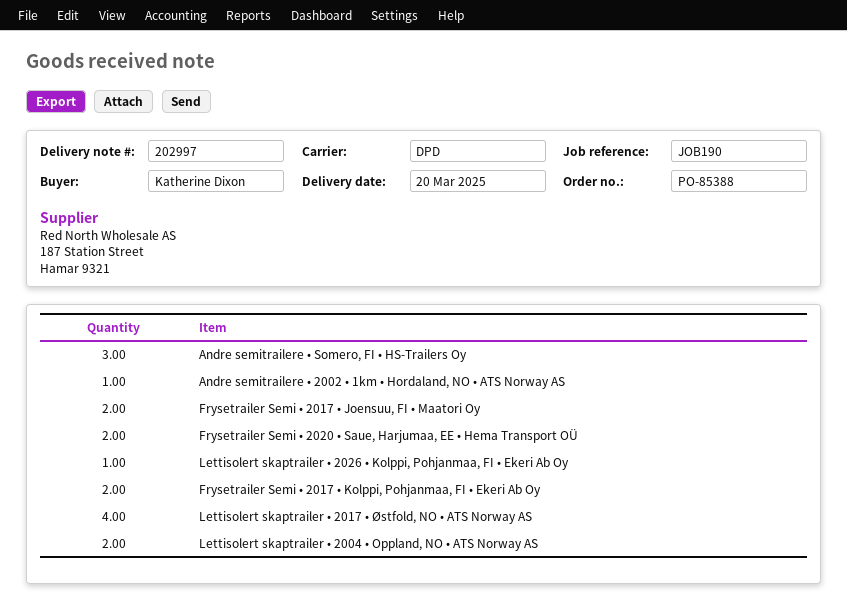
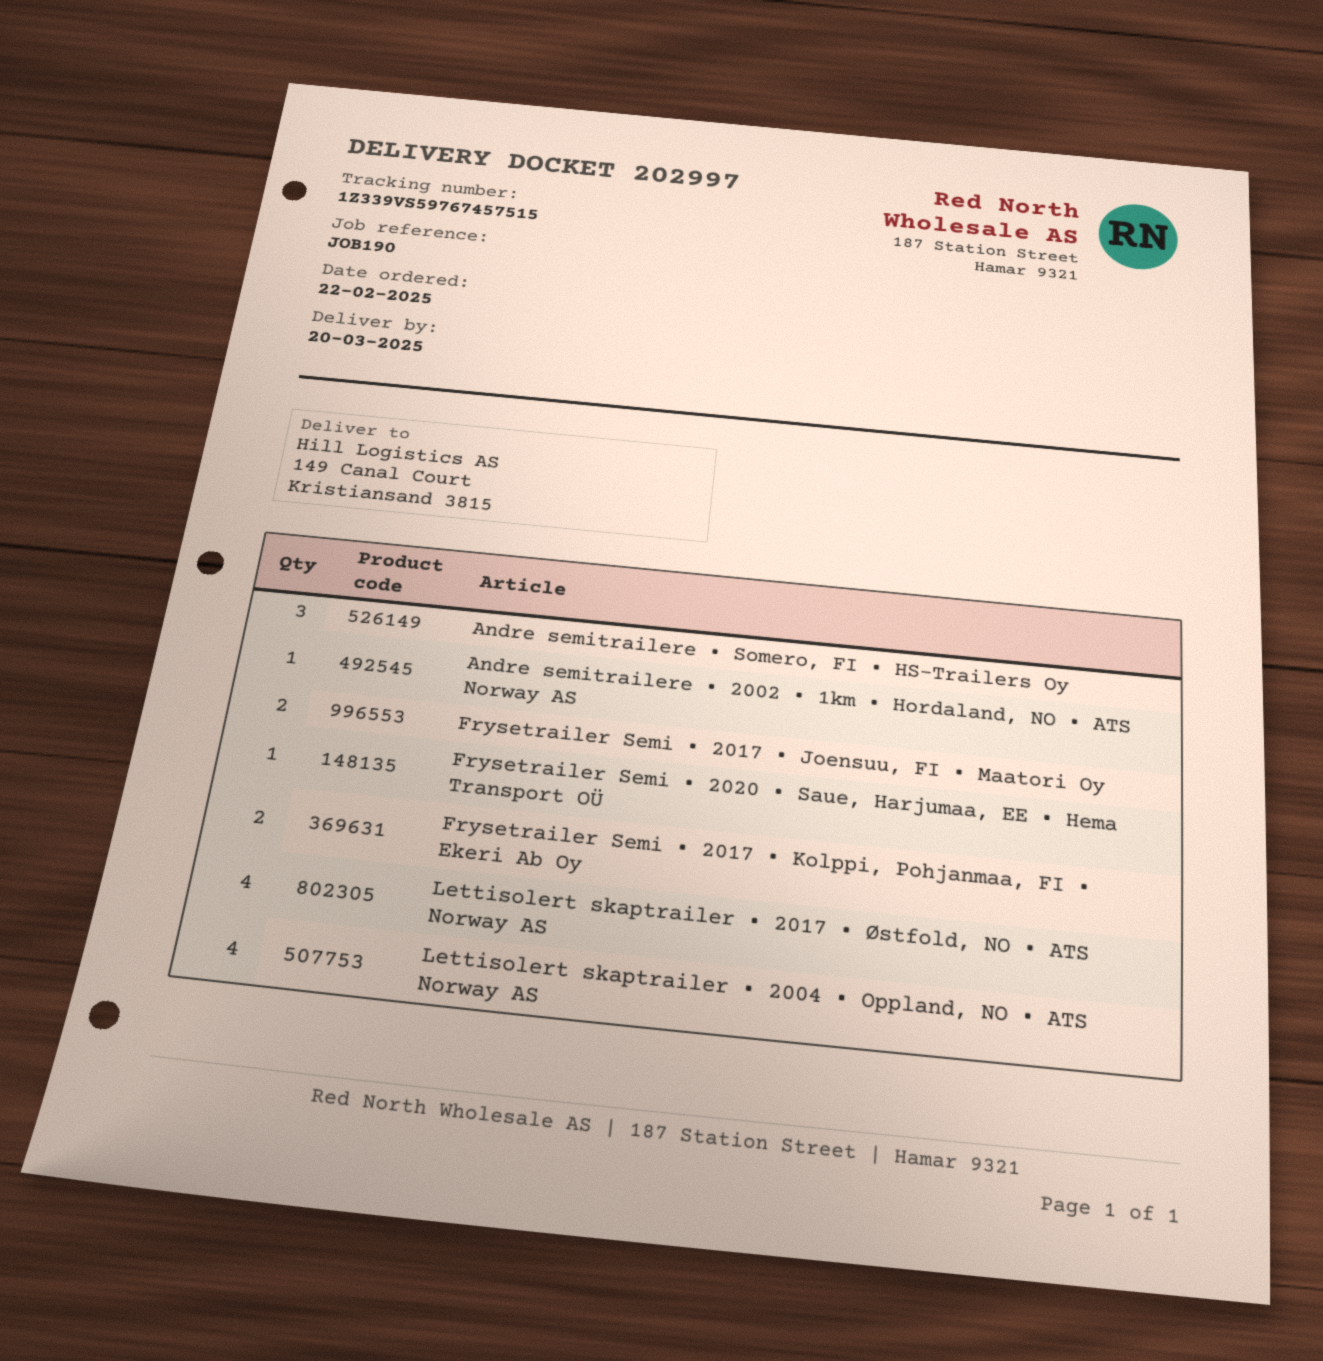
Frysetrailer Semi • 2020 • Saue, Harjumaa, EE • Hema Transport OÜ: 2 -> 1
Lettisolert skaptrailer • 2026 • Kolppi, Pohjanmaa, FI • Ekeri Ab Oy: 1 -> none
Lettisolert skaptrailer • 2004 • Oppland, NO • ATS Norway AS: 2 -> 4

